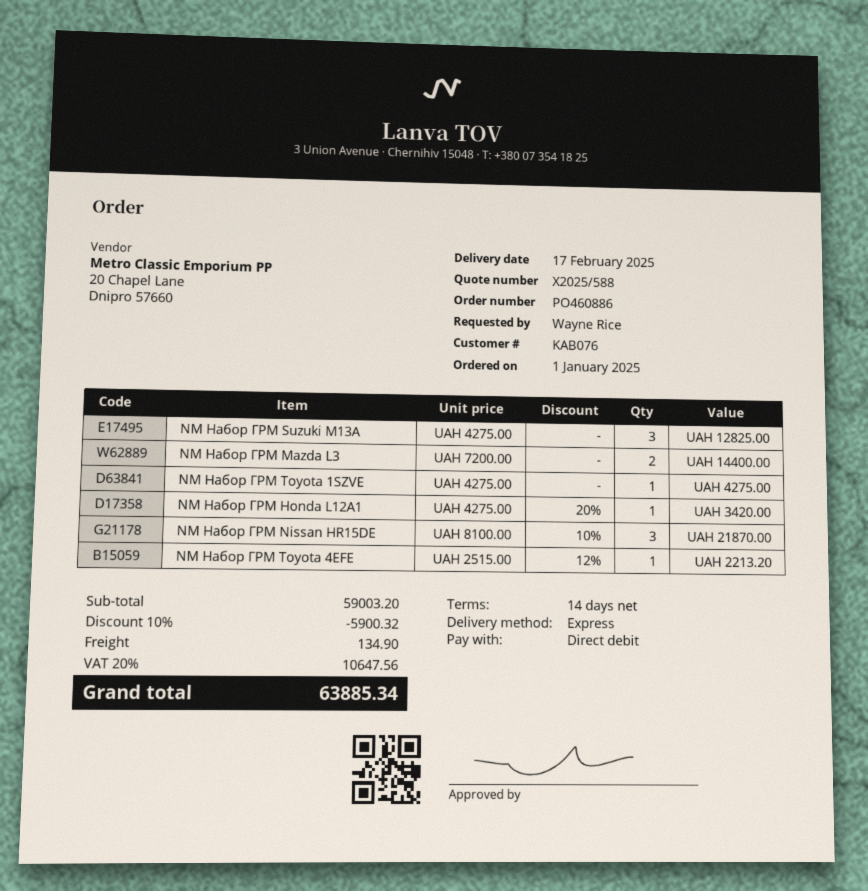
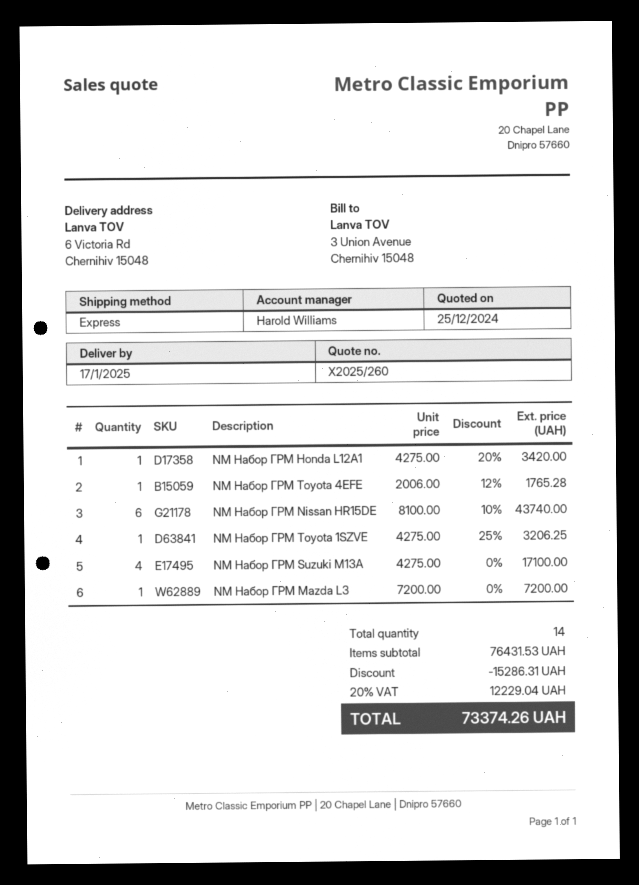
quote number: X2025/588 -> X2025/260
delivery date: 2025-02-17 -> 2025-01-17
NM Набор ГРМ Suzuki M13A: 3 x 4275.00 = 12825.00 -> 4 x 4275.00 = 17100.00
NM Набор ГРМ Mazda L3: 2 x 7200.00 = 14400.00 -> 1 x 7200.00 = 7200.00
NM Набор ГРМ Toyota 1SZVE: 1 x 4275.00 = 4275.00 -> 1 x 4275.00 - 25% = 3206.25
NM Набор ГРМ Nissan HR15DE: 3 x 8100.00 - 10% = 21870.00 -> 6 x 8100.00 - 10% = 43740.00
NM Набор ГРМ Toyota 4EFE: 1 x 2515.00 - 12% = 2213.20 -> 1 x 2006.00 - 12% = 1765.28
subtotal: 59003.20 -> 76431.53
discount: 5900.32 -> 15286.31
shipping: 134.90 -> none
tax: 20% = 10647.56 -> 20% = 12229.04
total: 63885.34 -> 73374.26

